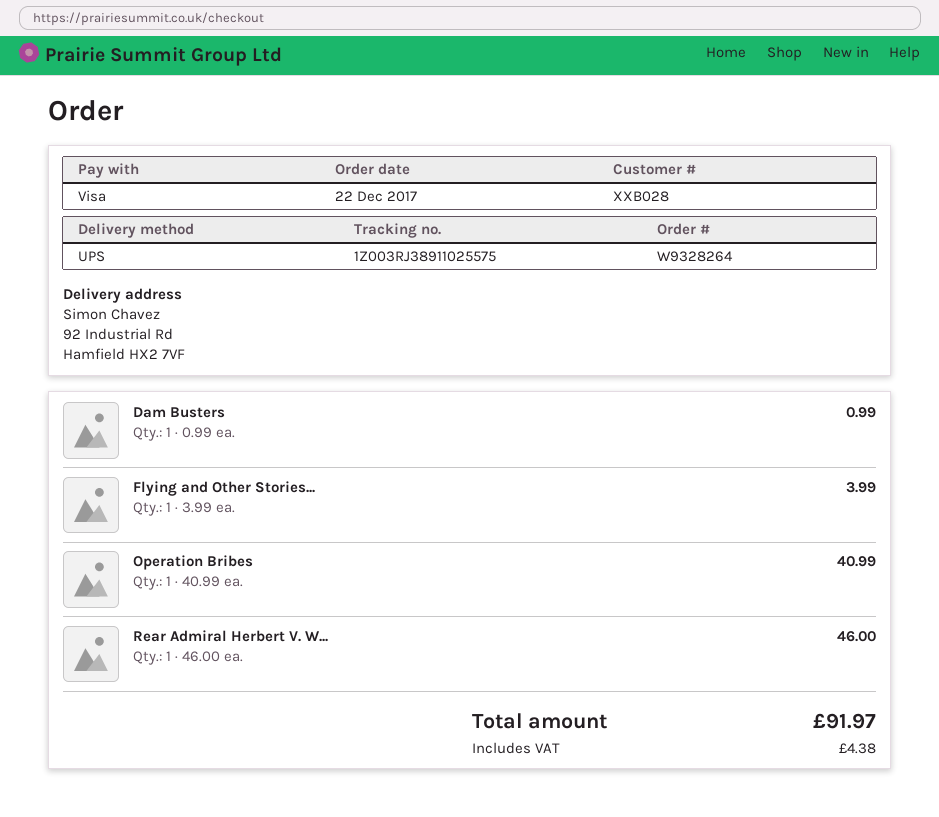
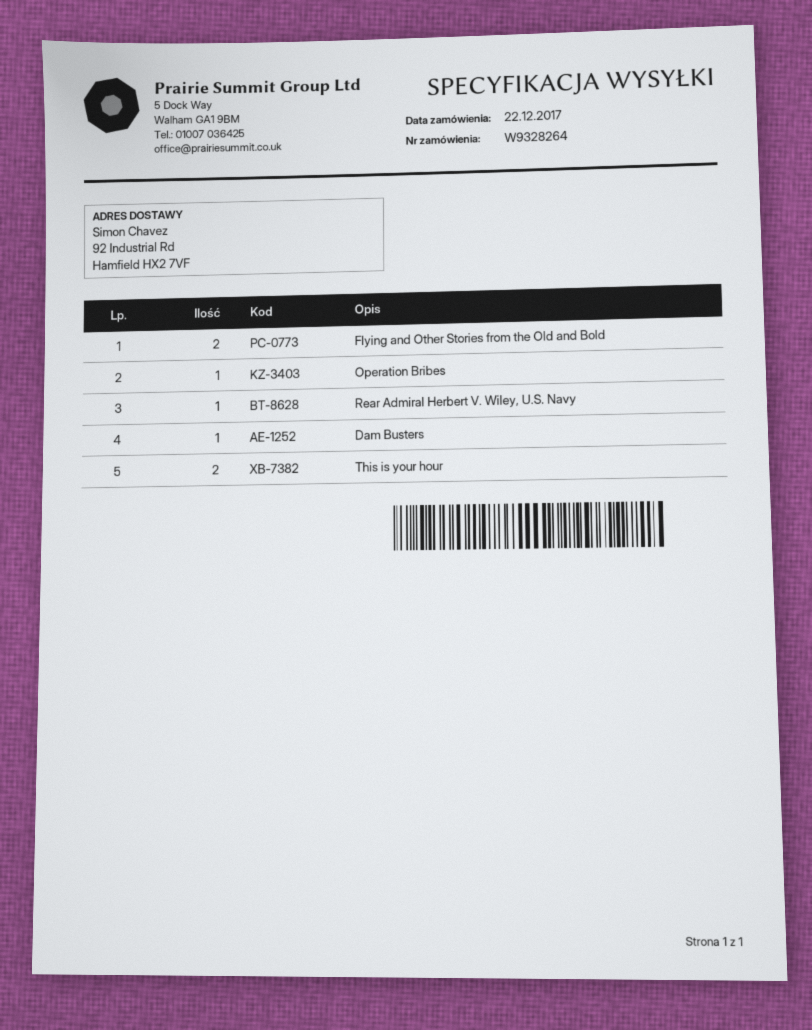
Flying and Other Stories...: 1 -> 2
This is your hour: none -> 2

